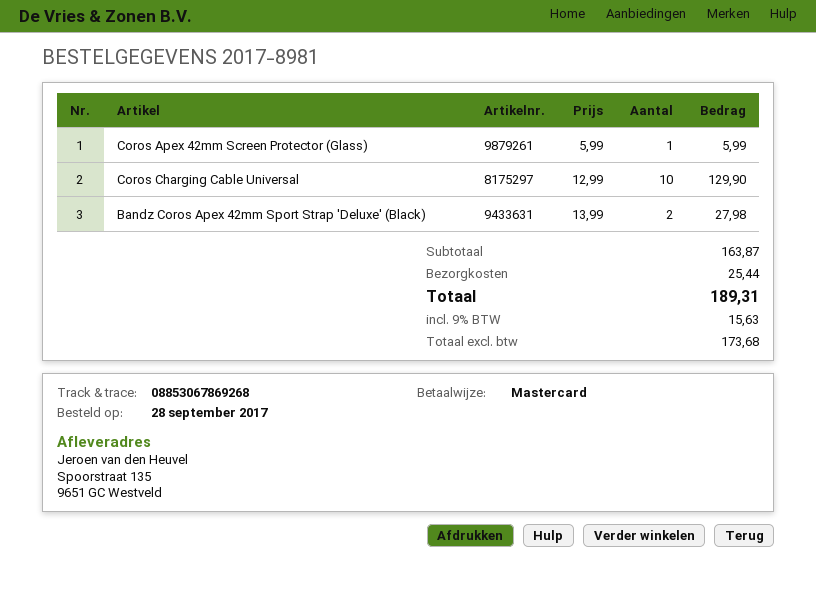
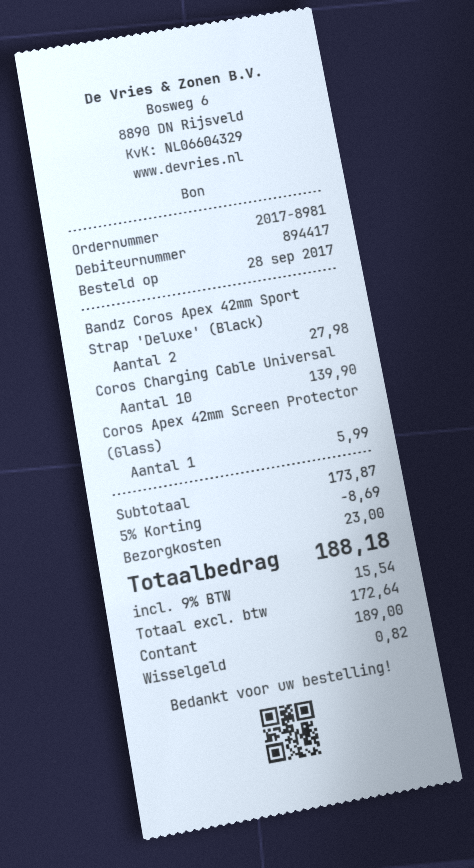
payment method: Mastercard -> cash
Coros Charging Cable Universal: 10 for 129.90 -> 10 for 139.90
subtotal: 163.87 -> 173.87
discount: none -> 5% = 8.69
shipping: 25.44 -> 23.00
net: 173.68 -> 172.64
tax: 9% = 15.63 -> 9% = 15.54
total: 189.31 -> 188.18

